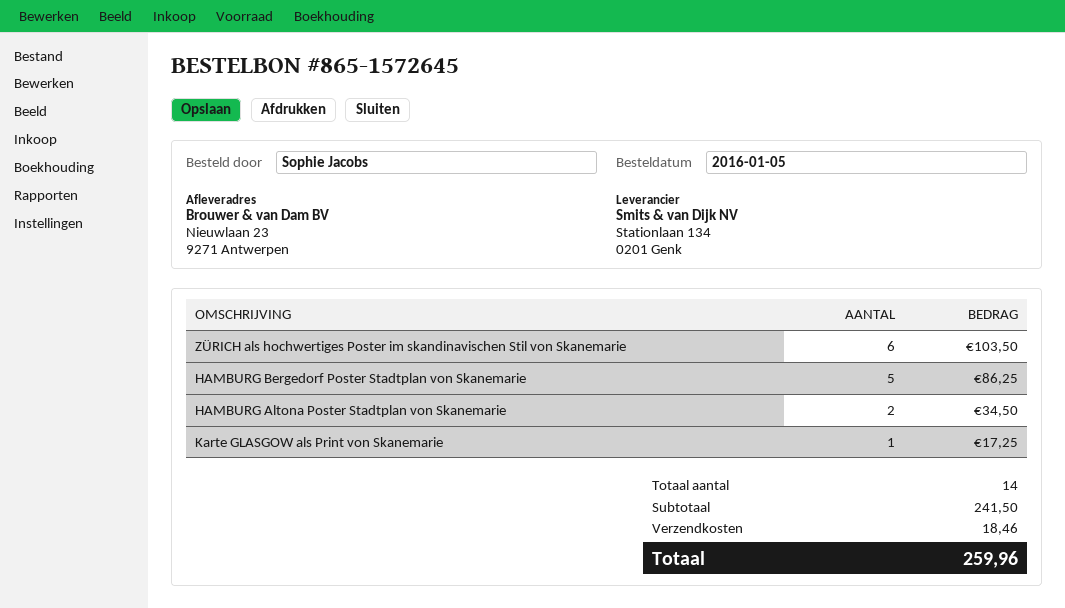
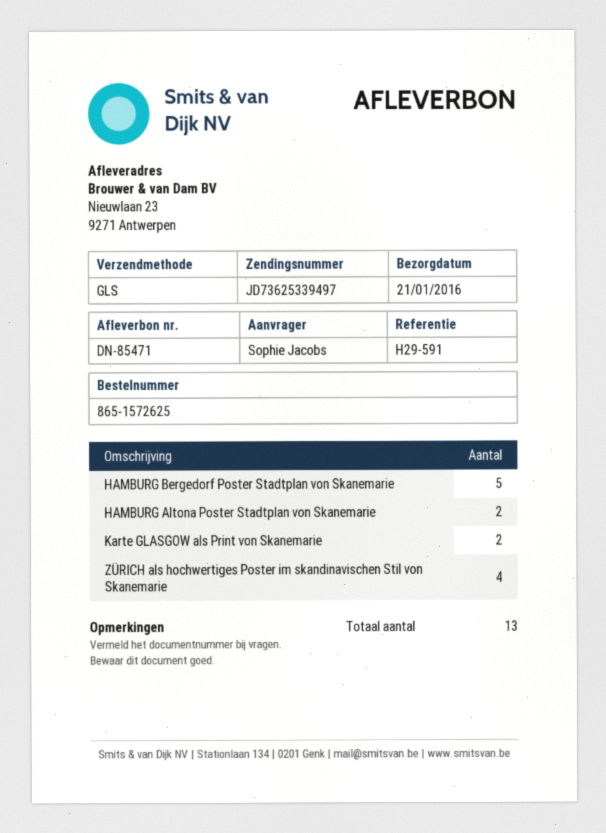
order number: 865-1572645 -> 865-1572625
ZÜRICH als hochwertiges Poster im skandinavischen Stil von Skanemarie: 6 -> 4
Karte GLASGOW als Print von Skanemarie: 1 -> 2
total quantity: 14 -> 13

